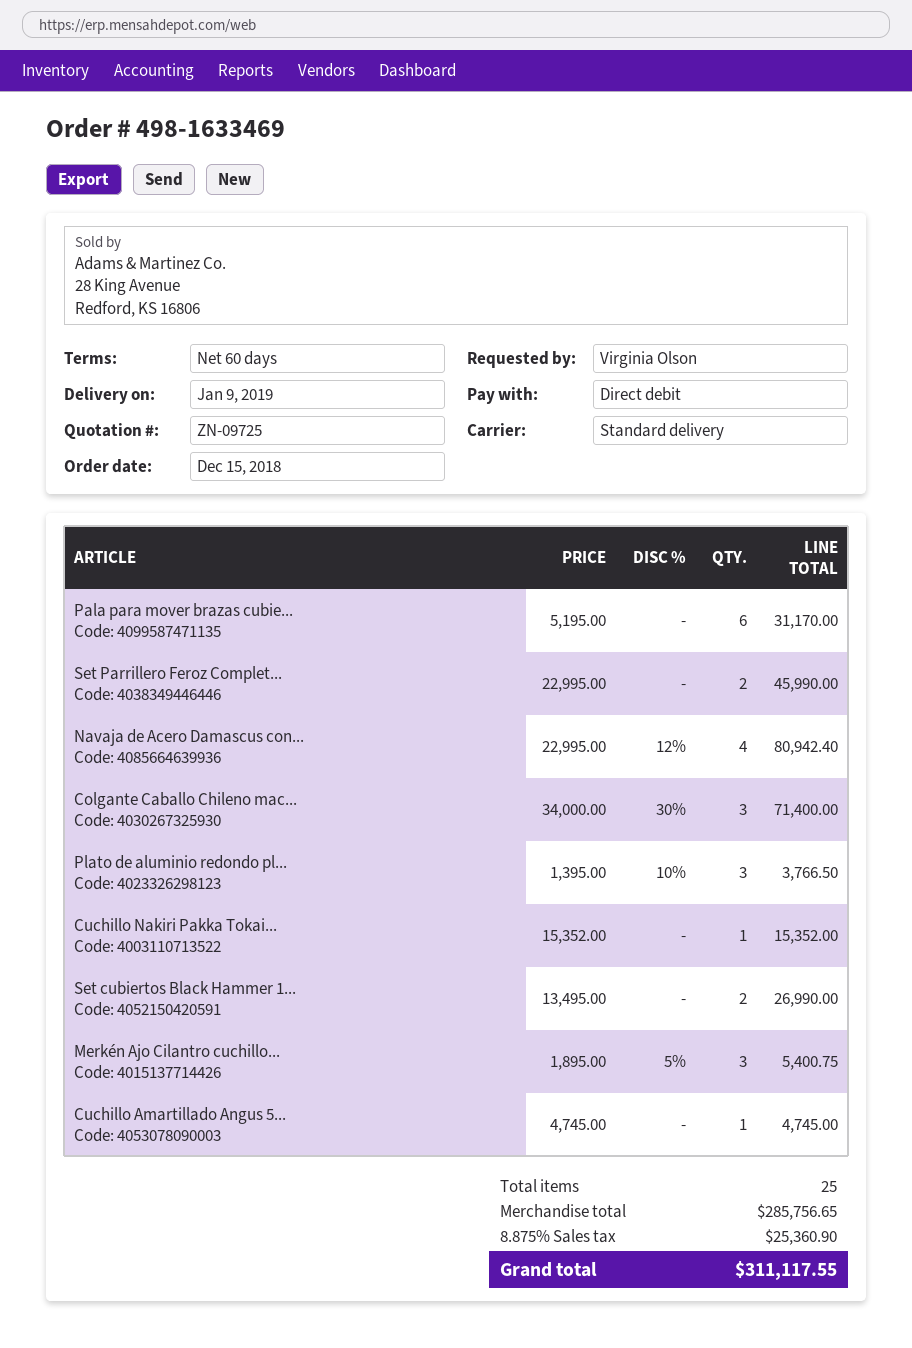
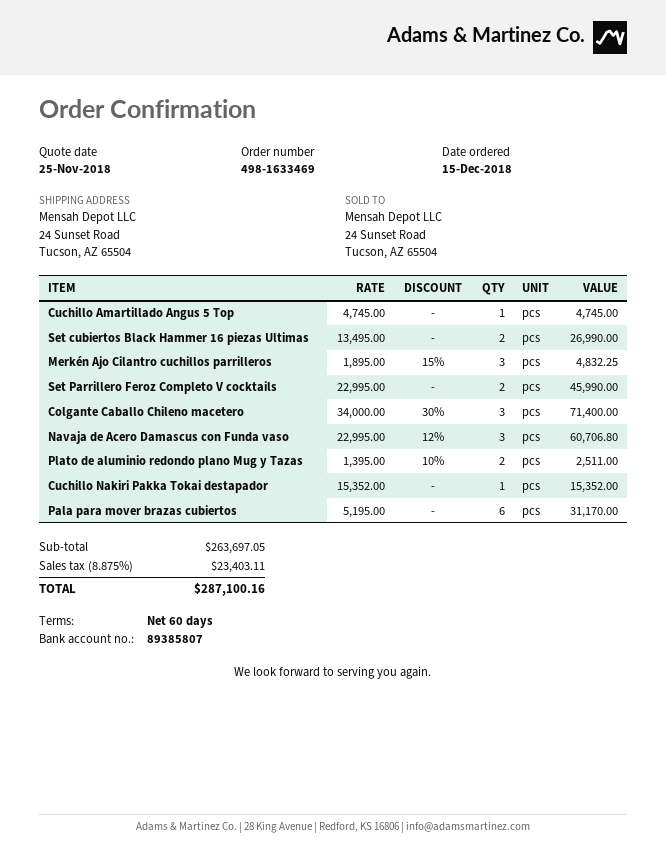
Navaja de Acero Damascus con...: 4 x 22995.00 - 12% = 80942.40 -> 3 x 22995.00 - 12% = 60706.80
Plato de aluminio redondo pl...: 3 x 1395.00 - 10% = 3766.50 -> 2 x 1395.00 - 10% = 2511.00
Merkén Ajo Cilantro cuchillo...: 3 x 1895.00 - 5% = 5400.75 -> 3 x 1895.00 - 15% = 4832.25
subtotal: 285756.65 -> 263697.05
tax: 8.875% = 25360.90 -> 8.875% = 23403.11
total: 311117.55 -> 287100.16

